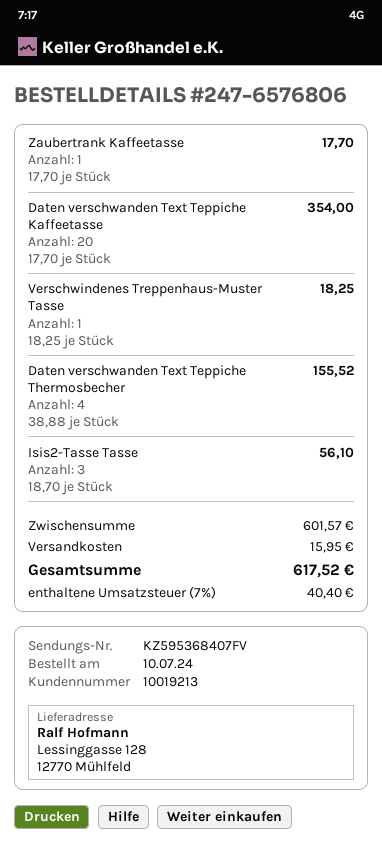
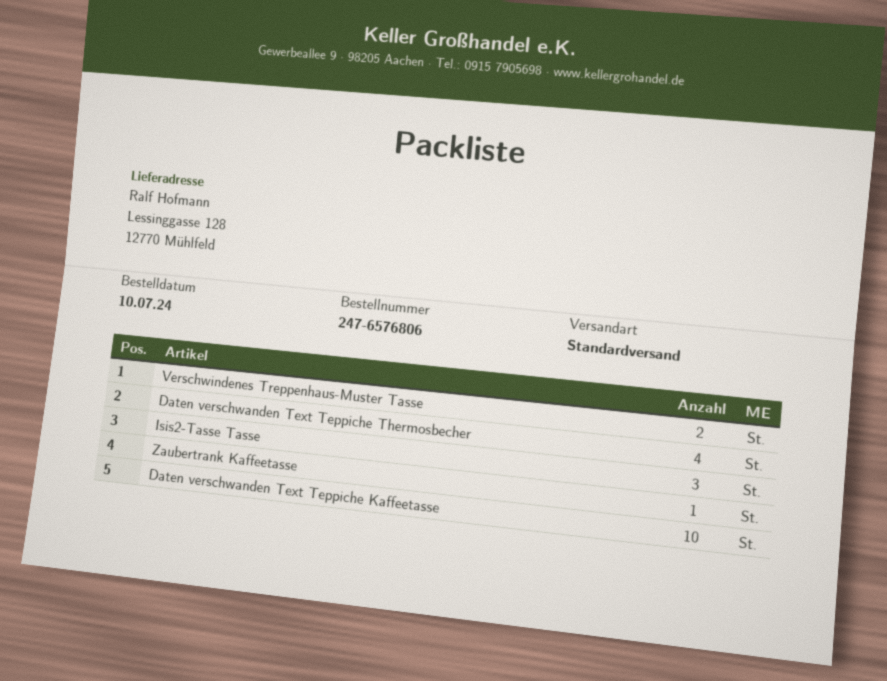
Daten verschwanden Text Teppiche Kaffeetasse: 20 -> 10
Verschwindenes Treppenhaus-Muster Tasse: 1 -> 2

